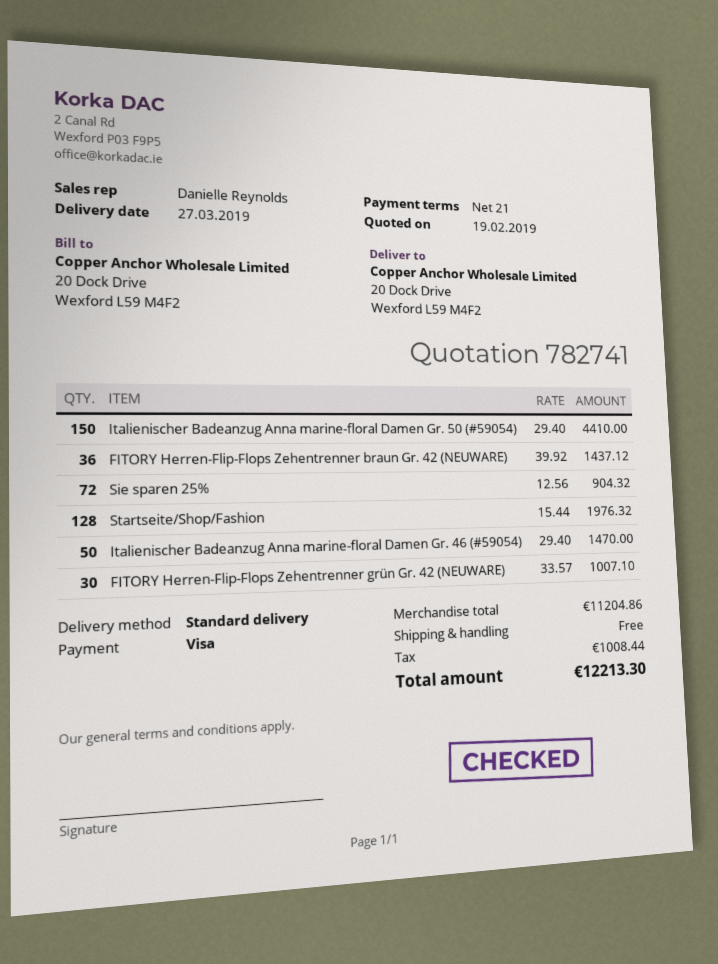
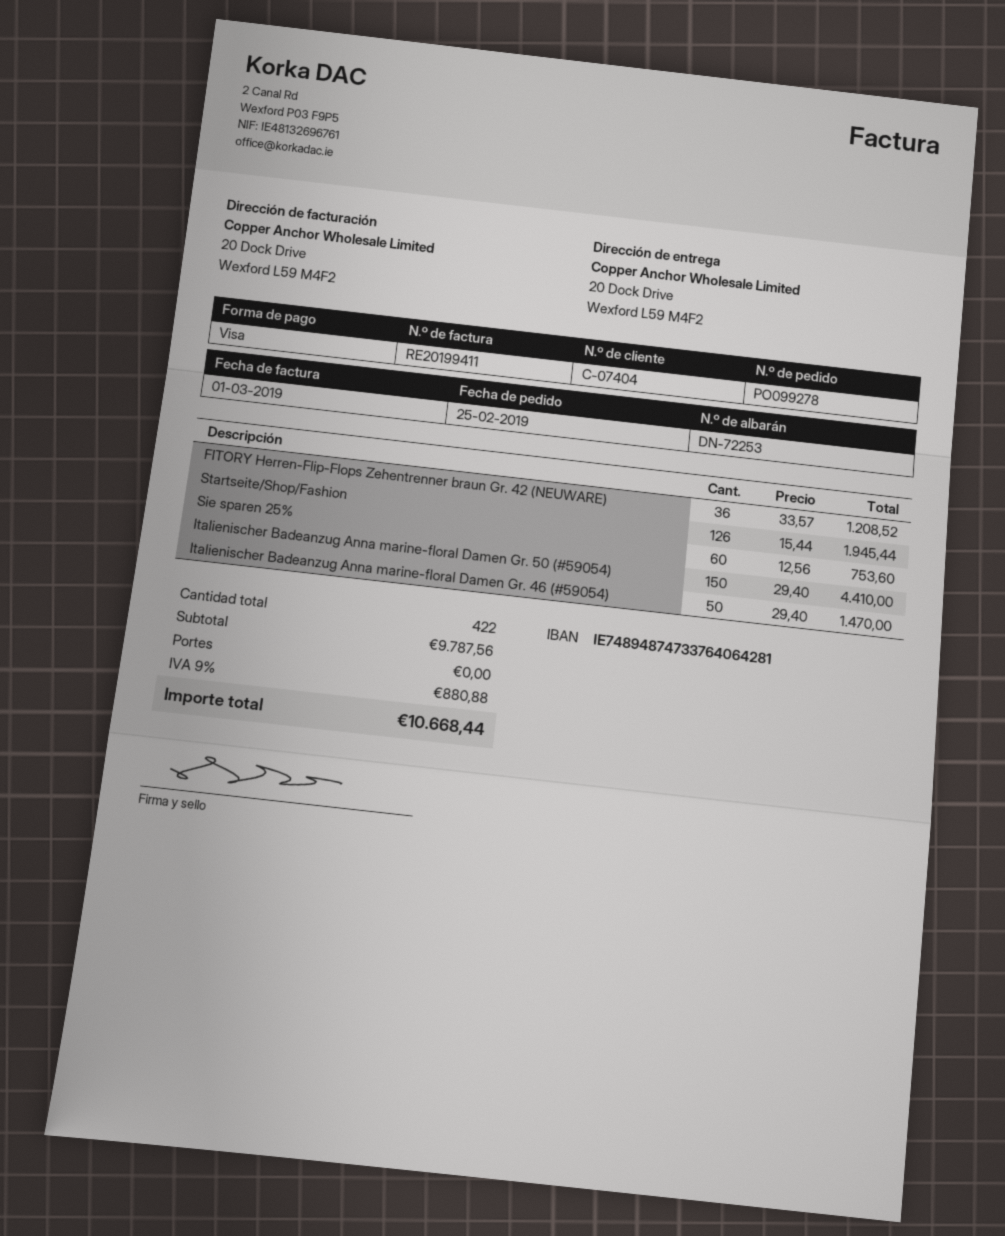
FITORY Herren-Flip-Flops Zehentrenner braun Gr. 42 (NEUWARE): 36 x 39.92 = 1437.12 -> 36 x 33.57 = 1208.52
Sie sparen 25%: 72 x 12.56 = 904.32 -> 60 x 12.56 = 753.60
Startseite/Shop/Fashion: 128 x 15.44 = 1976.32 -> 126 x 15.44 = 1945.44
FITORY Herren-Flip-Flops Zehentrenner grün Gr. 42 (NEUWARE): 30 x 33.57 = 1007.10 -> none
subtotal: 11204.86 -> 9787.56
tax: 1008.44 -> 880.88
total: 12213.30 -> 10668.44

